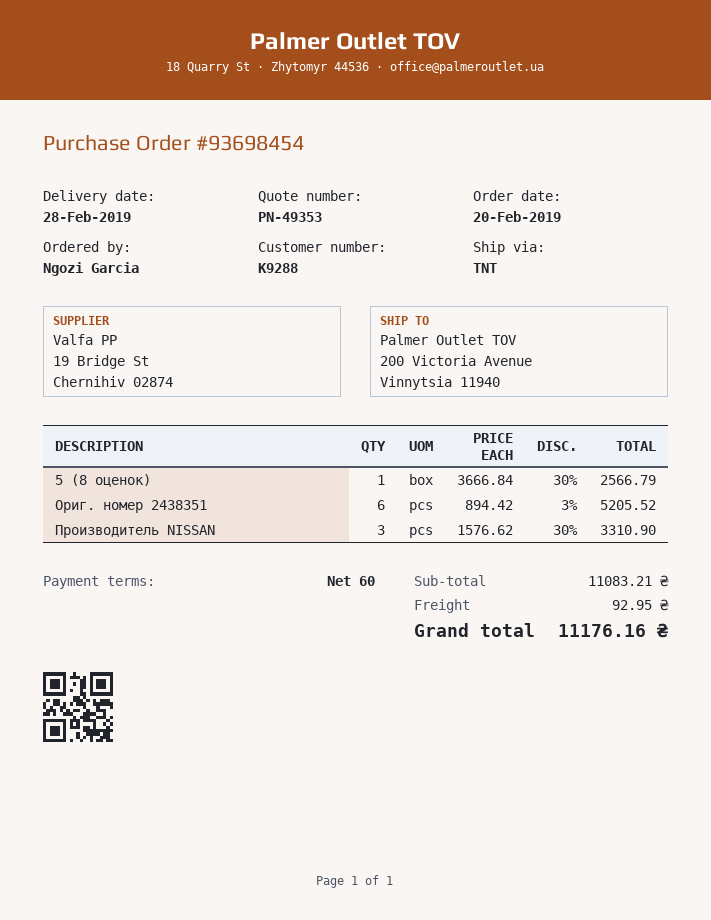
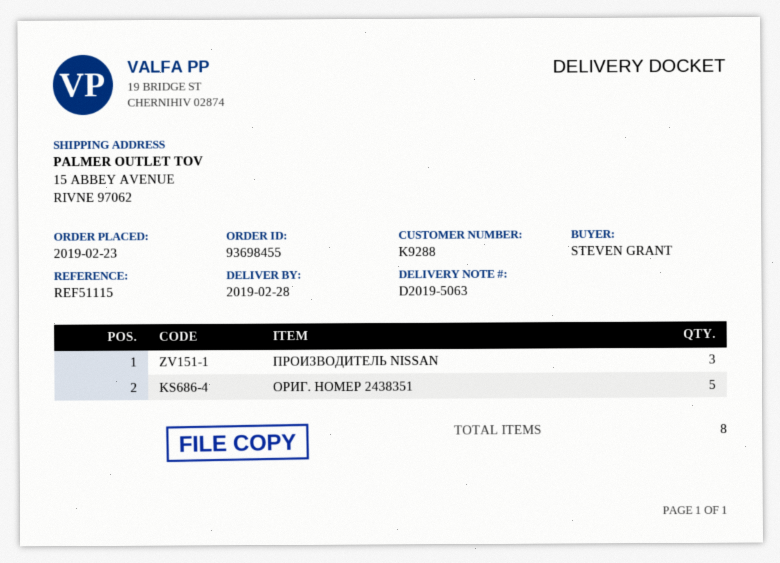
order number: 93698454 -> 93698455
order date: 2019-02-20 -> 2019-02-23
ordered by: Ngozi Garcia -> STEVEN GRANT
ship to: 200 Victoria Avenue, Vinnytsia 11940 -> 15 ABBEY AVENUE, RIVNE 97062
5 (8 оценок): 1 -> none
Ориг. номер 2438351: 6 -> 5

